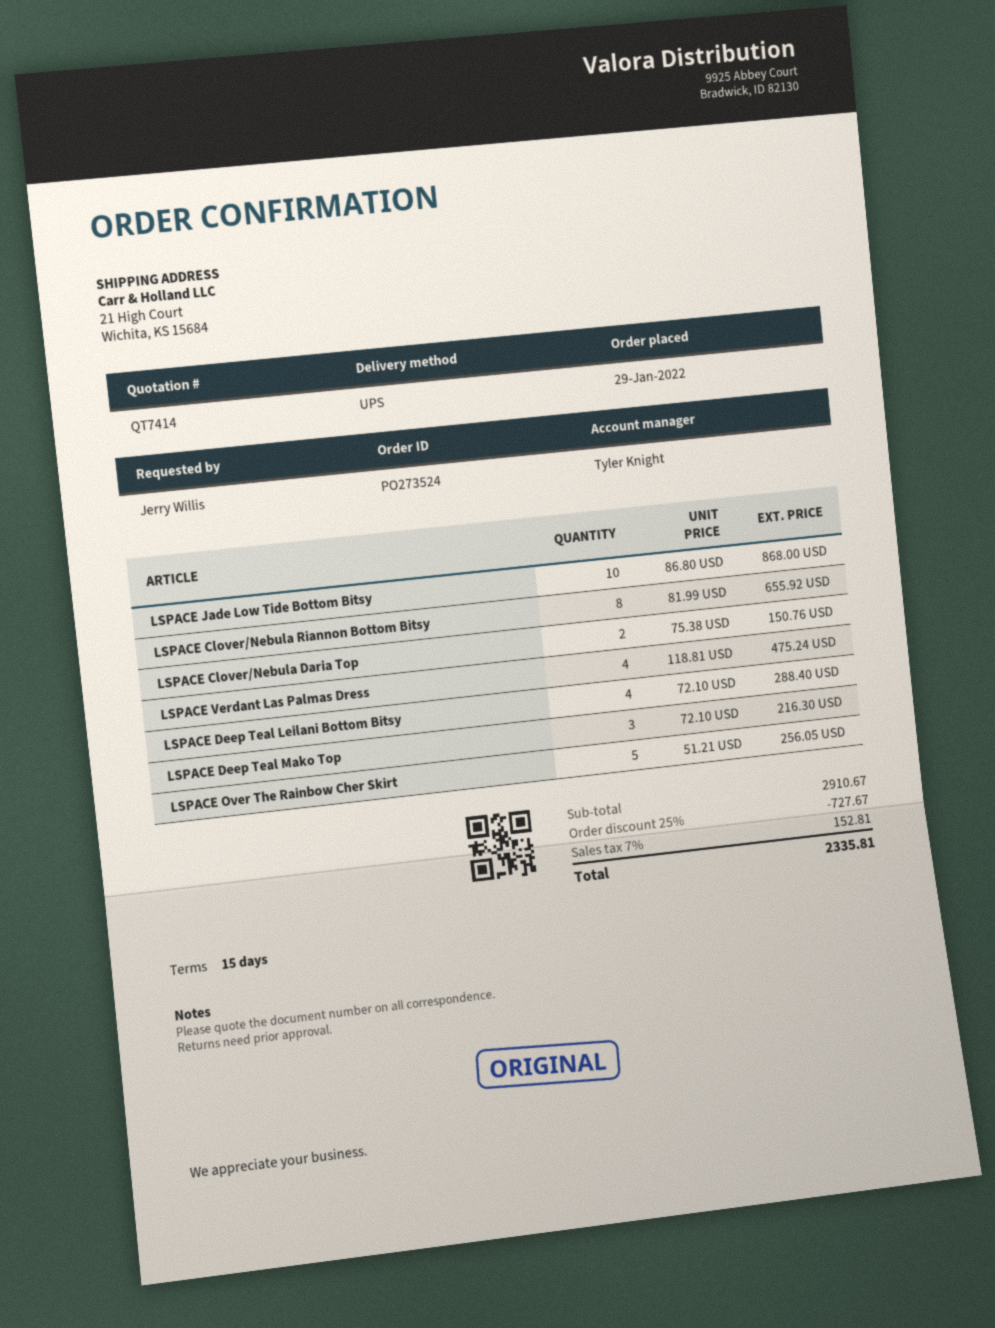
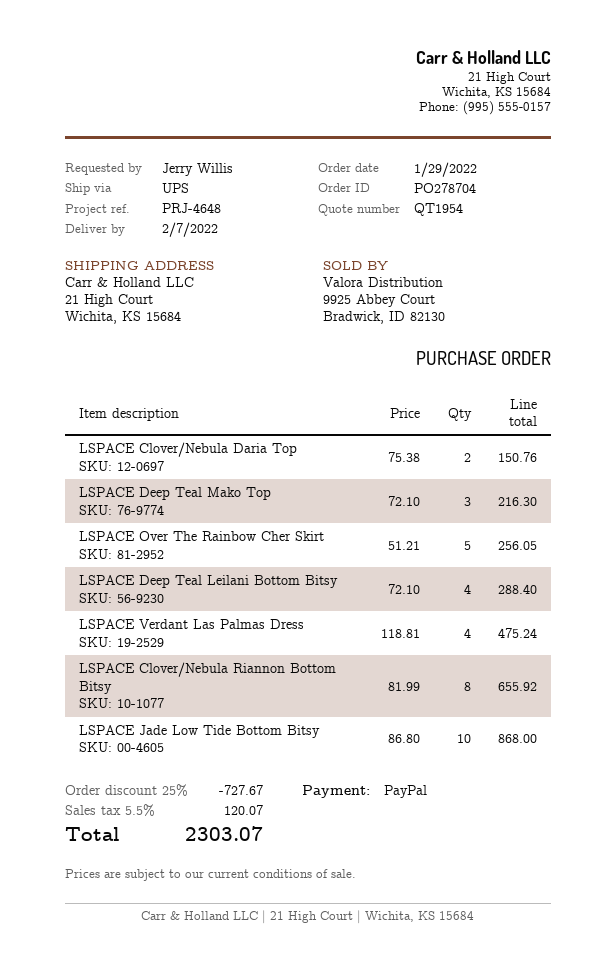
quote number: QT7414 -> QT1954
order number: PO273524 -> PO278704
tax: 7% = 152.81 -> 5.5% = 120.07
total: 2335.81 -> 2303.07

